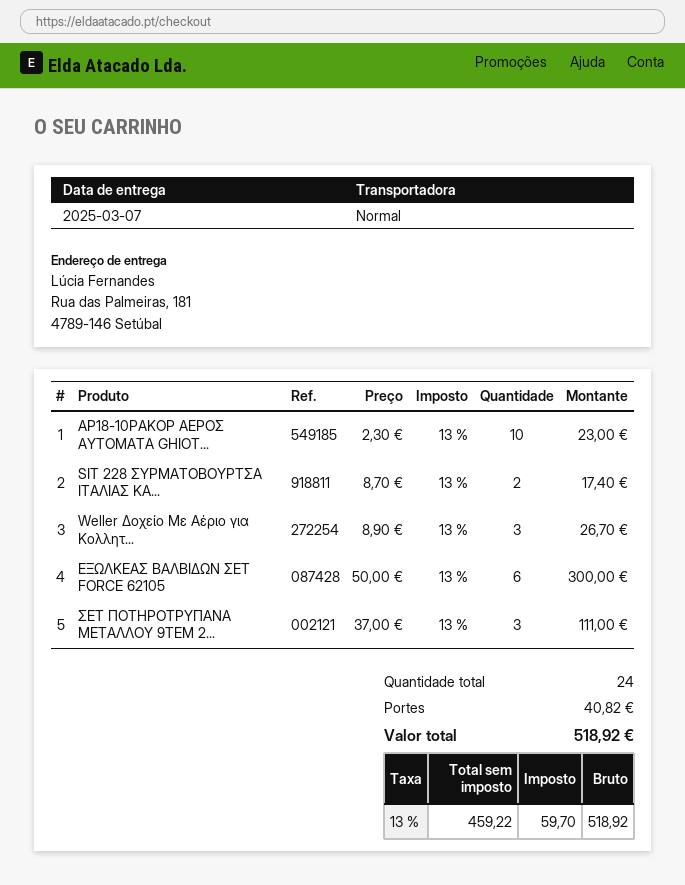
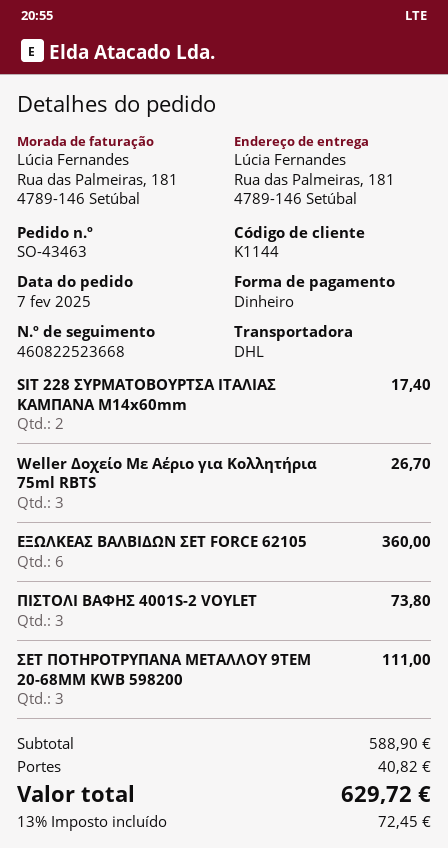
shipping method: standard -> DHL
AP18-10ΡΑΚΟΡ ΑΕΡΟΣ ΑΥΤΟΜΑΤΑ GHIOT...: 10 for 23.00 -> none
ΕΞΩΛΚΕΑΣ ΒΑΛΒΙΔΩΝ ΣΕΤ FORCE 62105: 6 for 300.00 -> 6 for 360.00
ΠΙΣΤΟΛΙ ΒΑΦΗΣ 4001S-2 VOYLET: none -> 3 for 73.80
tax: 13% = 59.70 -> 13% = 72.45
total: 518.92 -> 629.72

